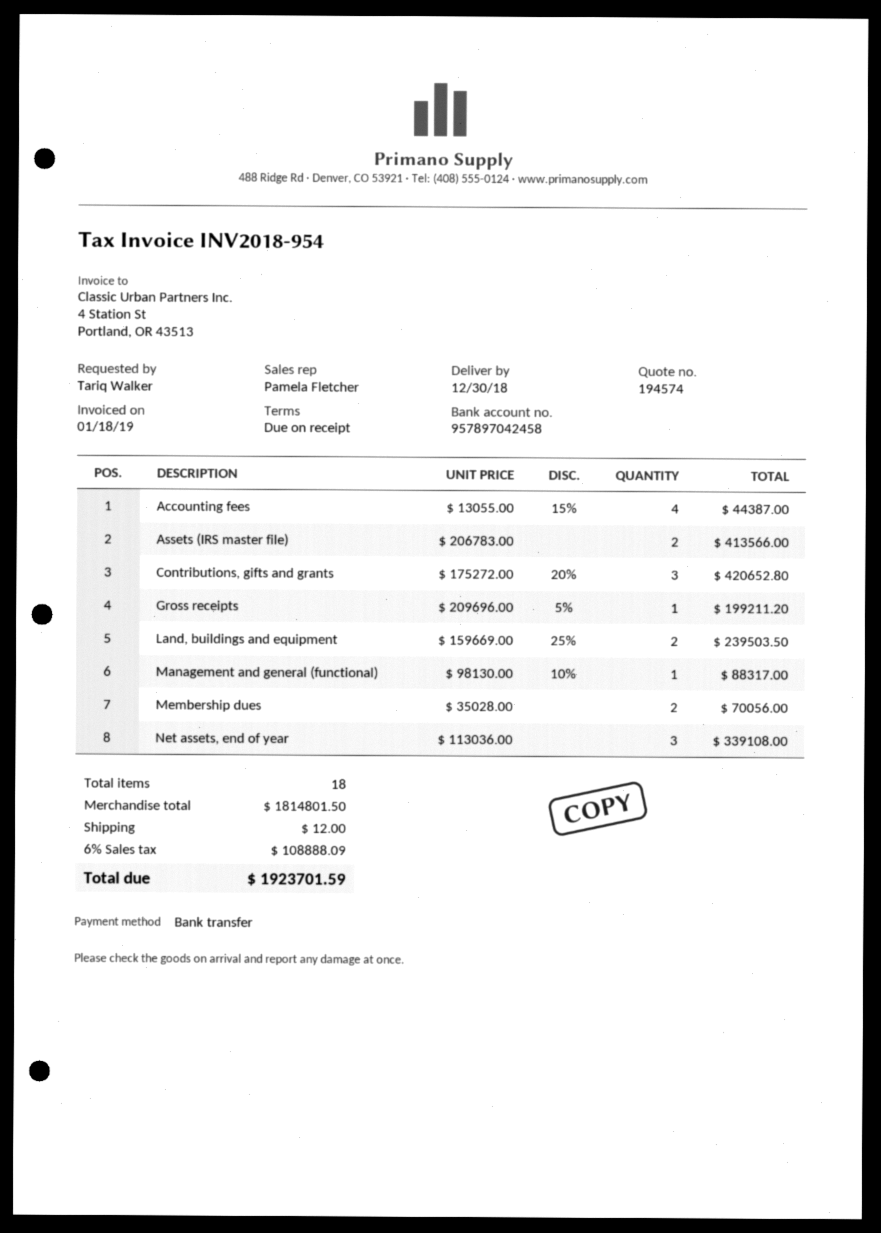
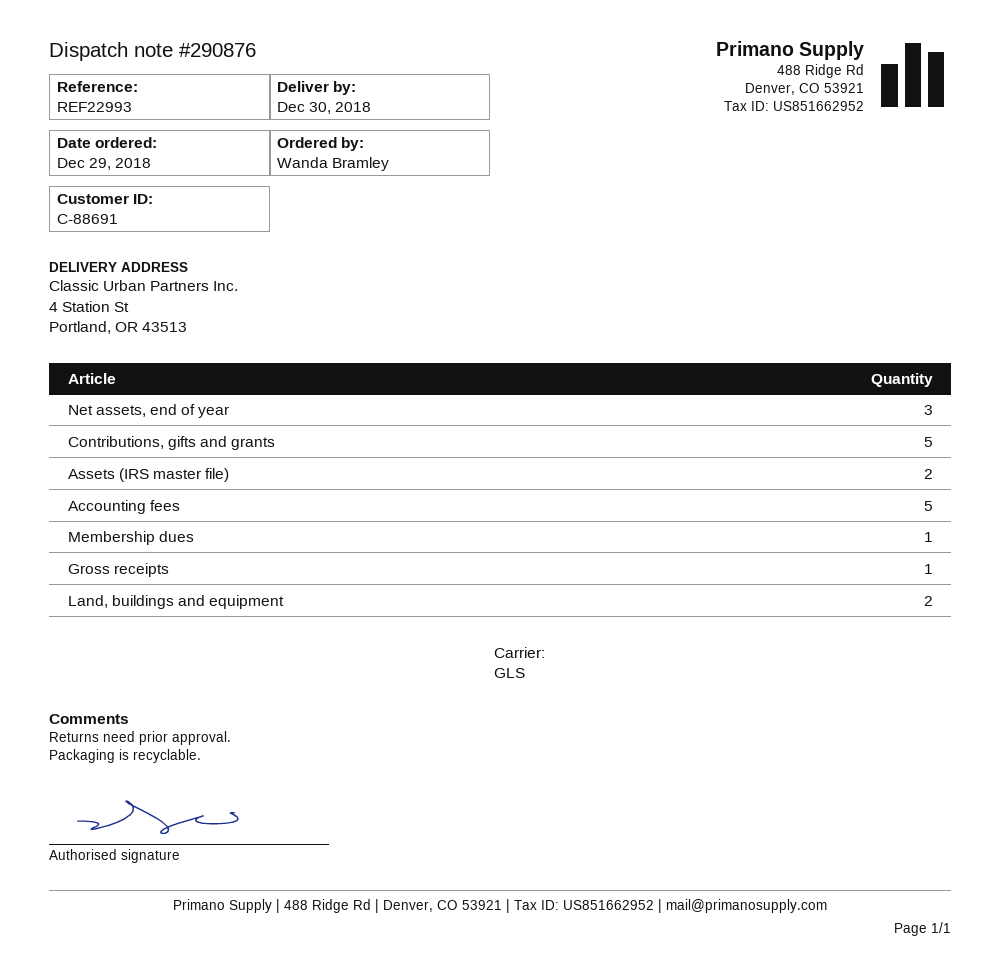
ordered by: Tariq Walker -> Wanda Bramley
Accounting fees: 4 -> 5
Contributions, gifts and grants: 3 -> 5
Management and general (functional): 1 -> none
Membership dues: 2 -> 1

